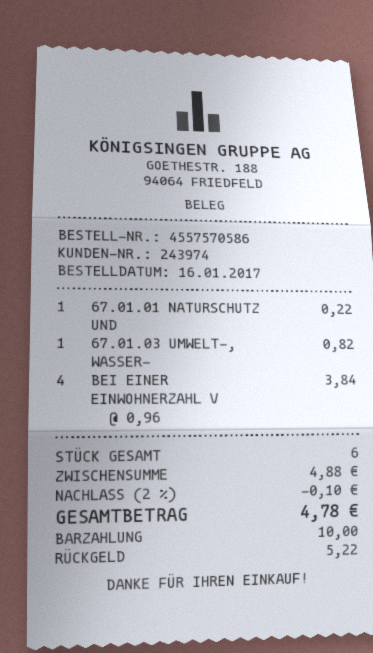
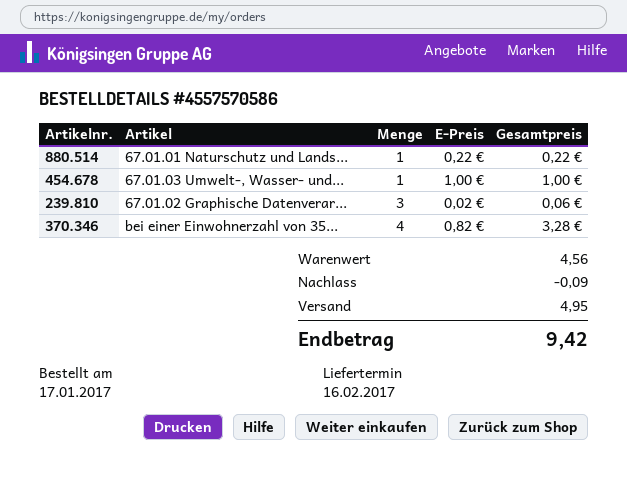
order date: 2017-01-16 -> 2017-01-17
67.01.03 UMWELT-, WASSER-: 1 x 0.82 = 0.82 -> 1 x 1.00 = 1.00
BEI EINER EINWOHNERZAHL V: 4 x 0.96 = 3.84 -> 4 x 0.82 = 3.28
67.01.02 Graphische Datenverar...: none -> 3 x 0.02 = 0.06
subtotal: 4.88 -> 4.56
discount: 0.10 -> 0.09
shipping: none -> 4.95
total: 4.78 -> 9.42

